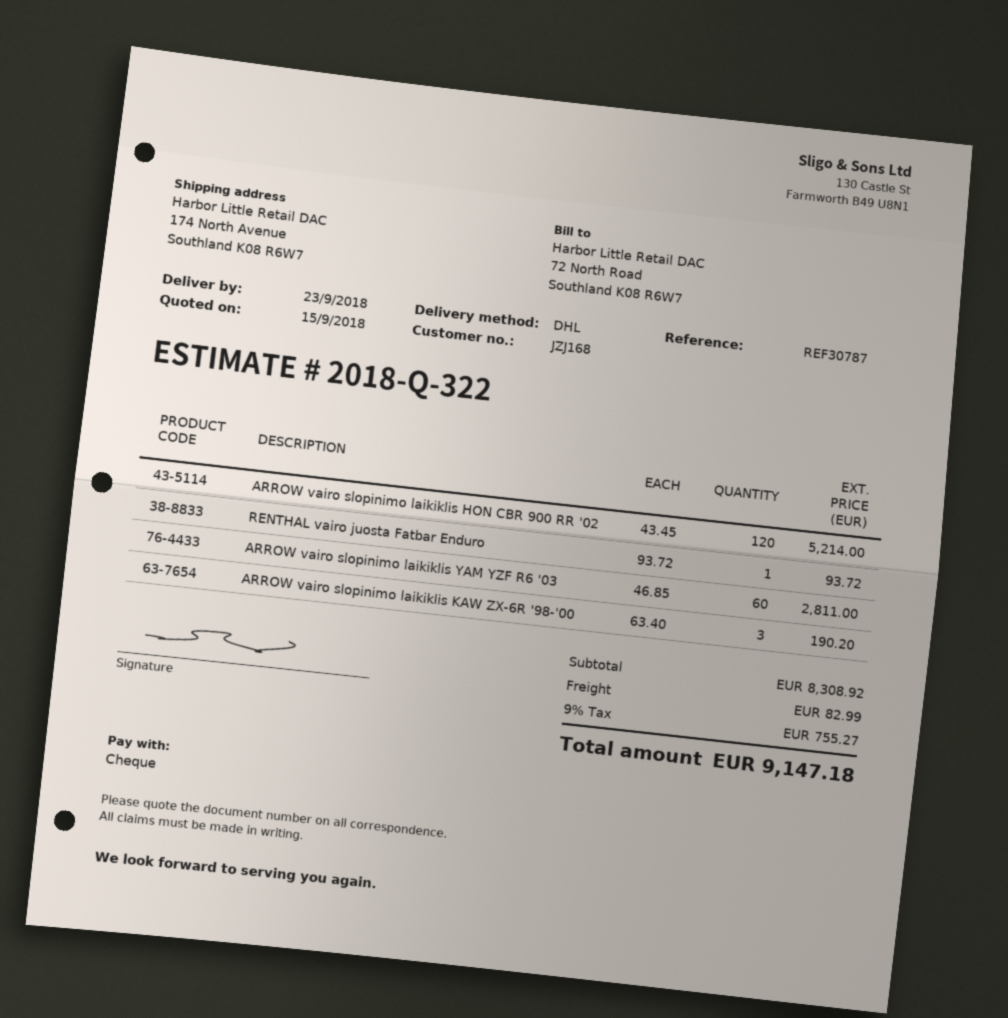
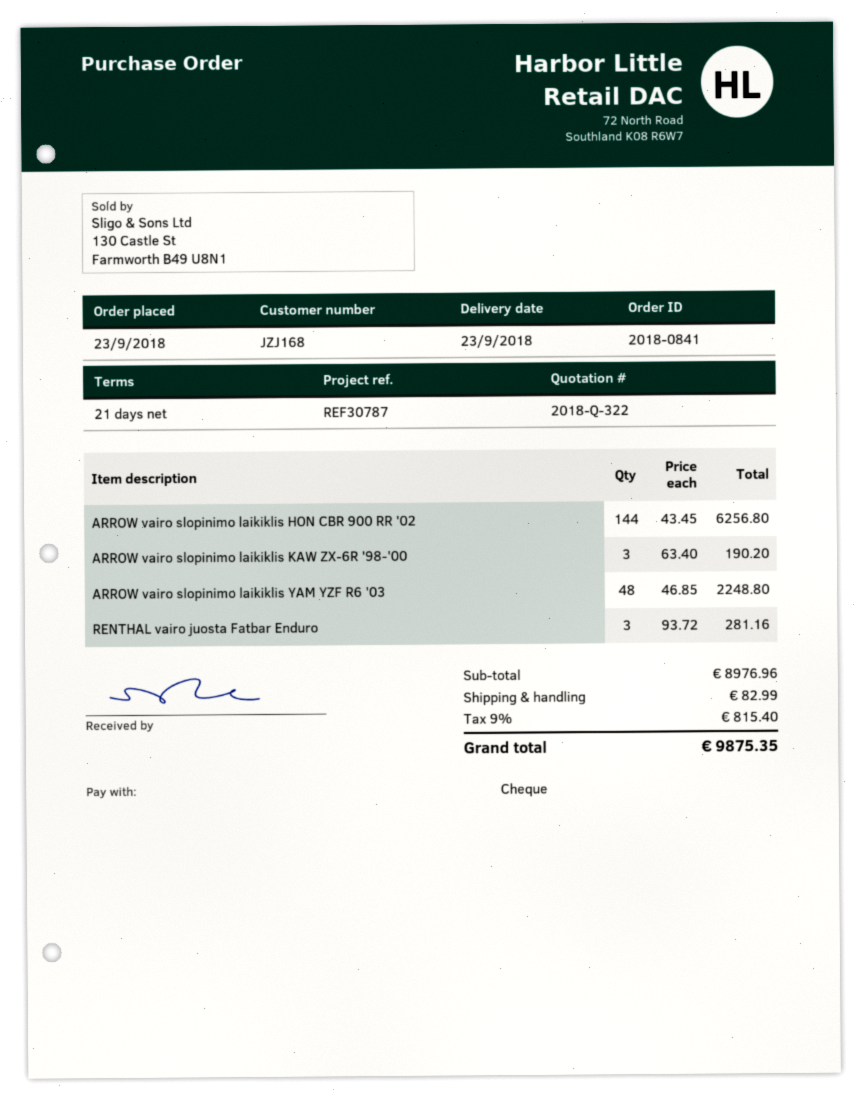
ARROW vairo slopinimo laikiklis HON CBR 900 RR '02: 120 x 43.45 = 5214.00 -> 144 x 43.45 = 6256.80
RENTHAL vairo juosta Fatbar Enduro: 1 x 93.72 = 93.72 -> 3 x 93.72 = 281.16
ARROW vairo slopinimo laikiklis YAM YZF R6 '03: 60 x 46.85 = 2811.00 -> 48 x 46.85 = 2248.80
subtotal: 8308.92 -> 8976.96
tax: 9% = 755.27 -> 9% = 815.40
total: 9147.18 -> 9875.35

